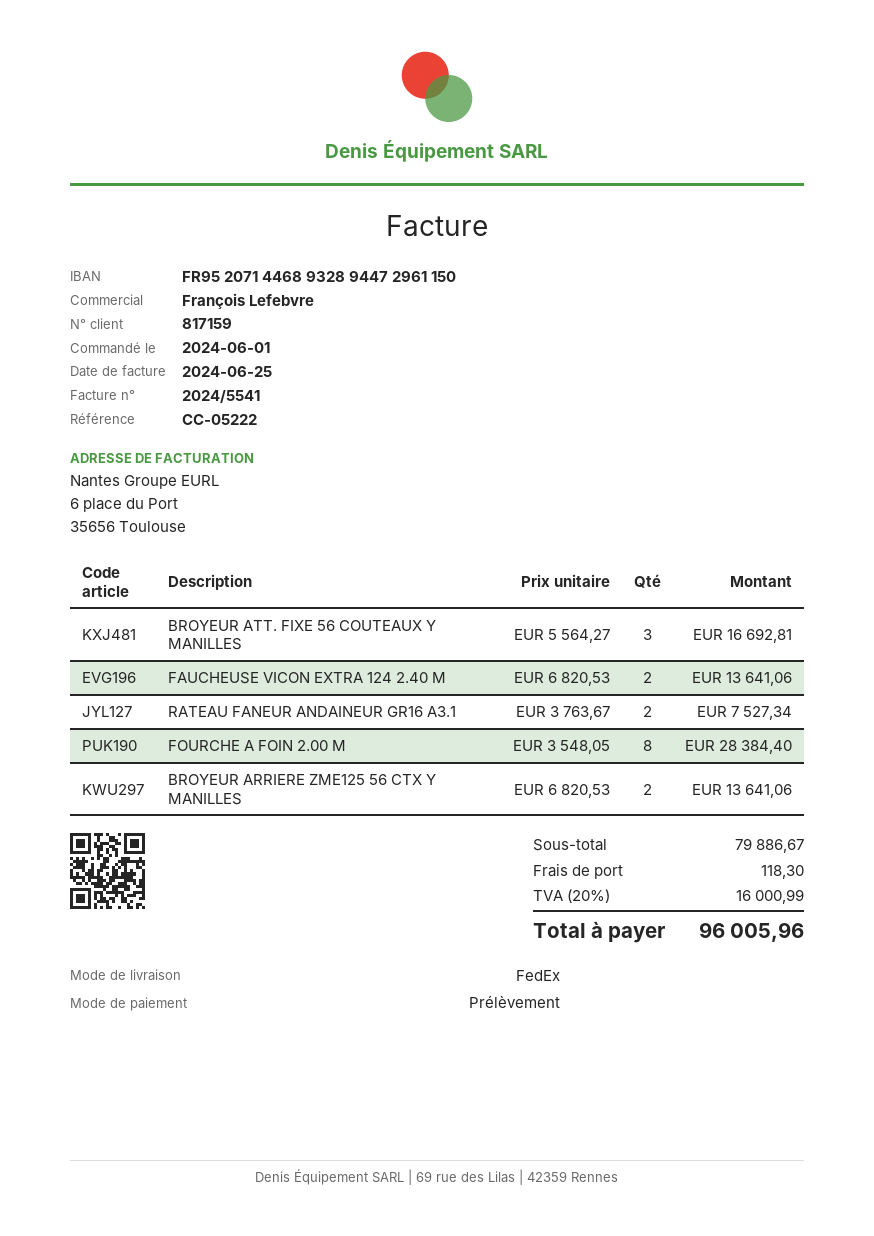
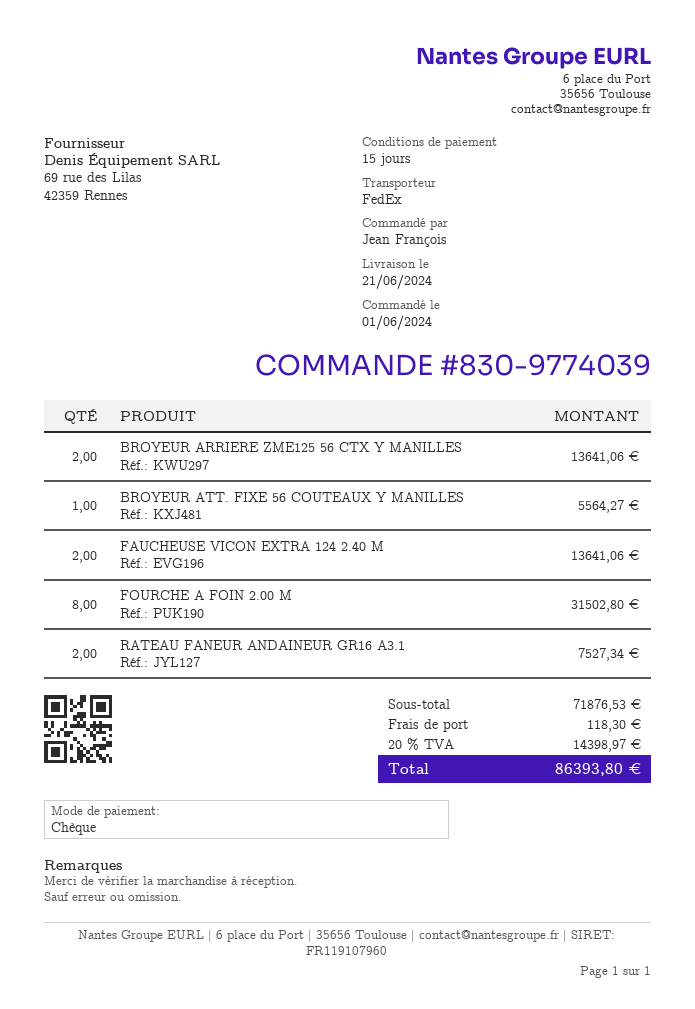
payment method: direct debit -> cheque
BROYEUR ATT. FIXE 56 COUTEAUX Y MANILLES: 3 for 16692.81 -> 1 for 5564.27
FOURCHE A FOIN 2.00 M: 8 for 28384.40 -> 8 for 31502.80
subtotal: 79886.67 -> 71876.53
tax: 20% = 16000.99 -> 20% = 14398.97
total: 96005.96 -> 86393.80

